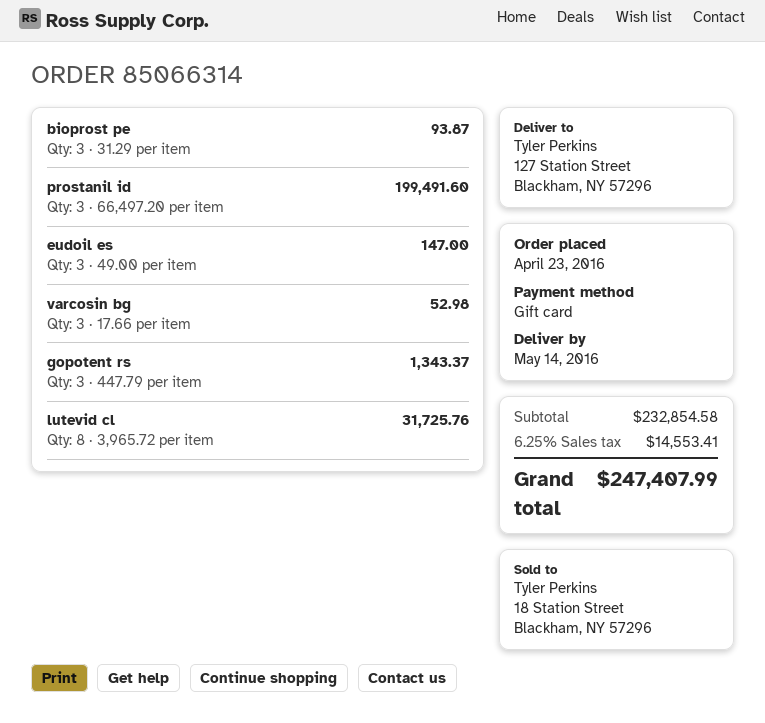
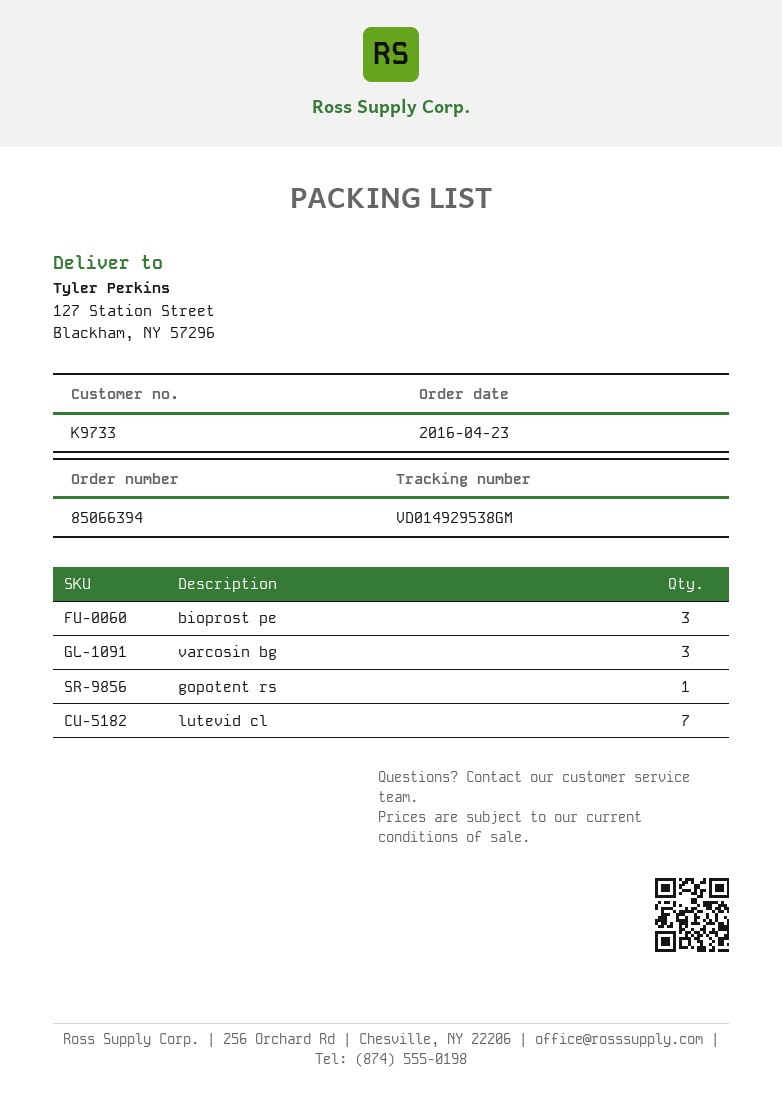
order number: 85066314 -> 85066394
prostanil id: 3 -> none
eudoil es: 3 -> none
gopotent rs: 3 -> 1
lutevid cl: 8 -> 7

